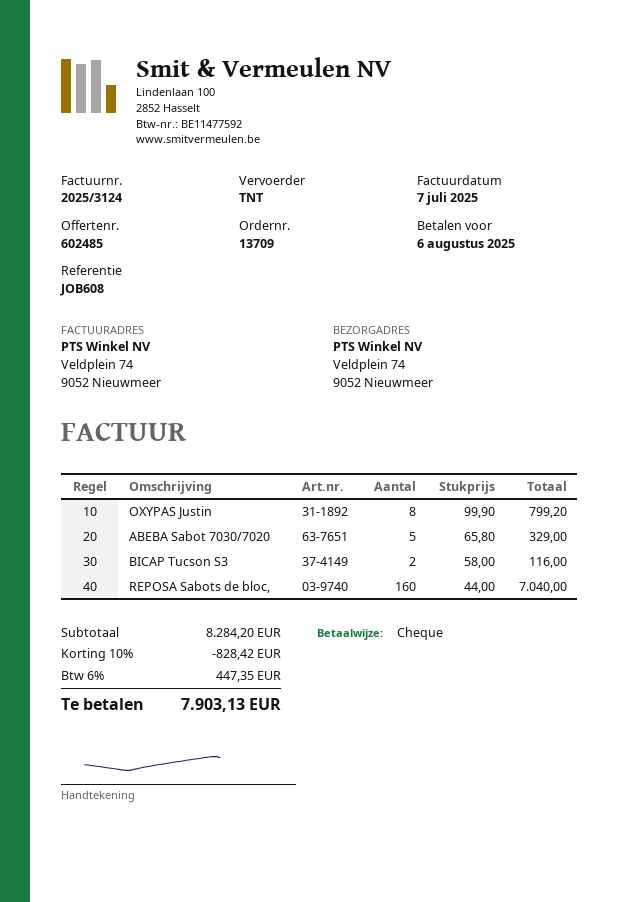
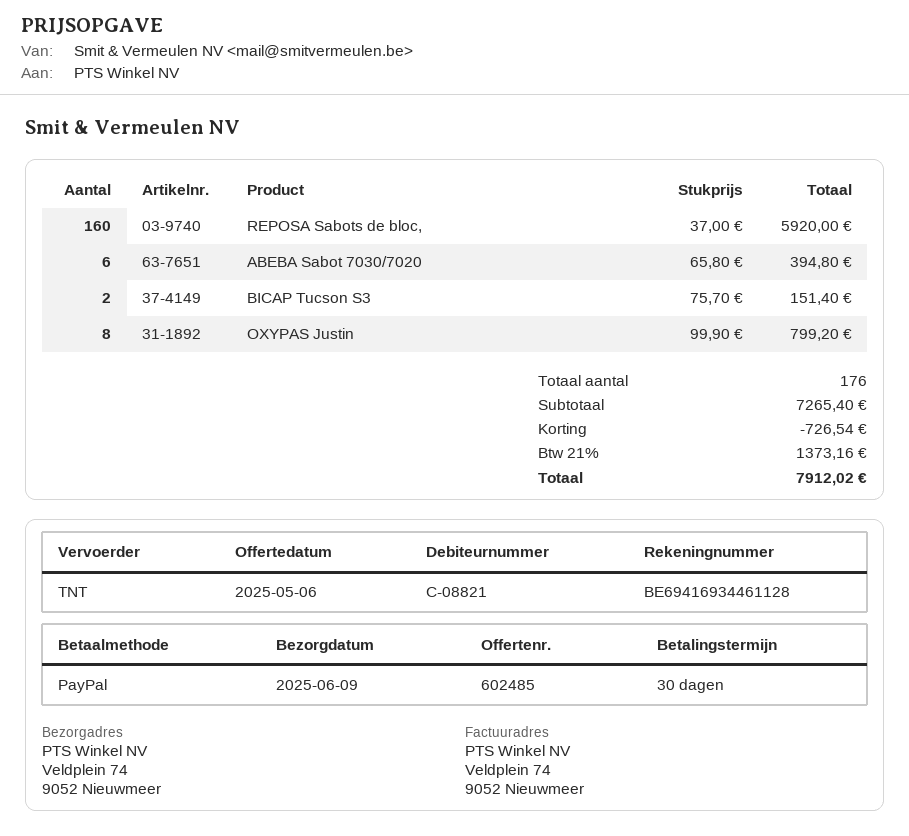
payment method: cheque -> PayPal
ABEBA Sabot 7030/7020: 5 x 65.80 = 329.00 -> 6 x 65.80 = 394.80
BICAP Tucson S3: 2 x 58.00 = 116.00 -> 2 x 75.70 = 151.40
REPOSA Sabots de bloc,: 160 x 44.00 = 7040.00 -> 160 x 37.00 = 5920.00
subtotal: 8284.20 -> 7265.40
discount: 828.42 -> 726.54
tax: 6% = 447.35 -> 21% = 1373.16
total: 7903.13 -> 7912.02

